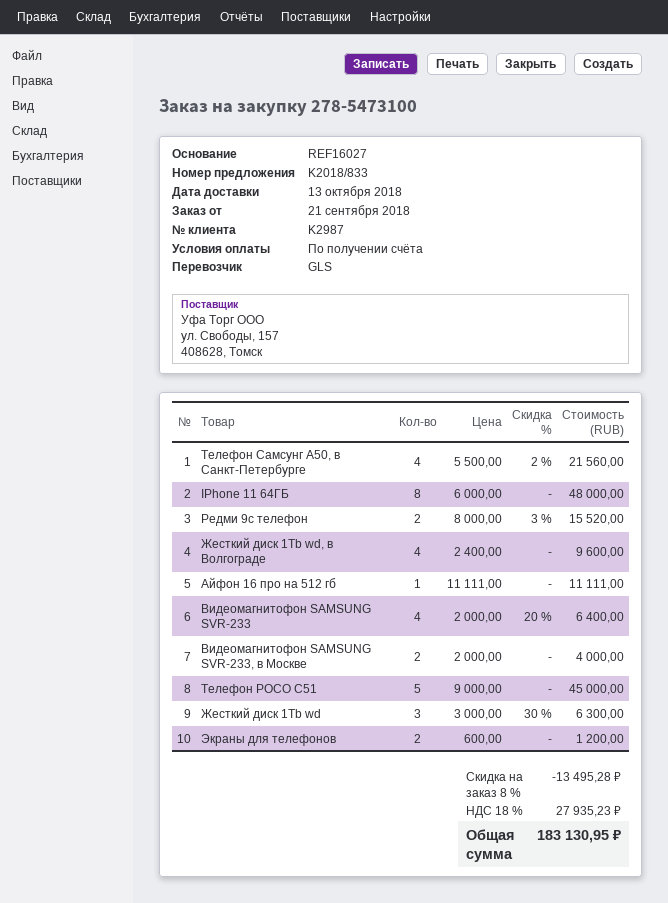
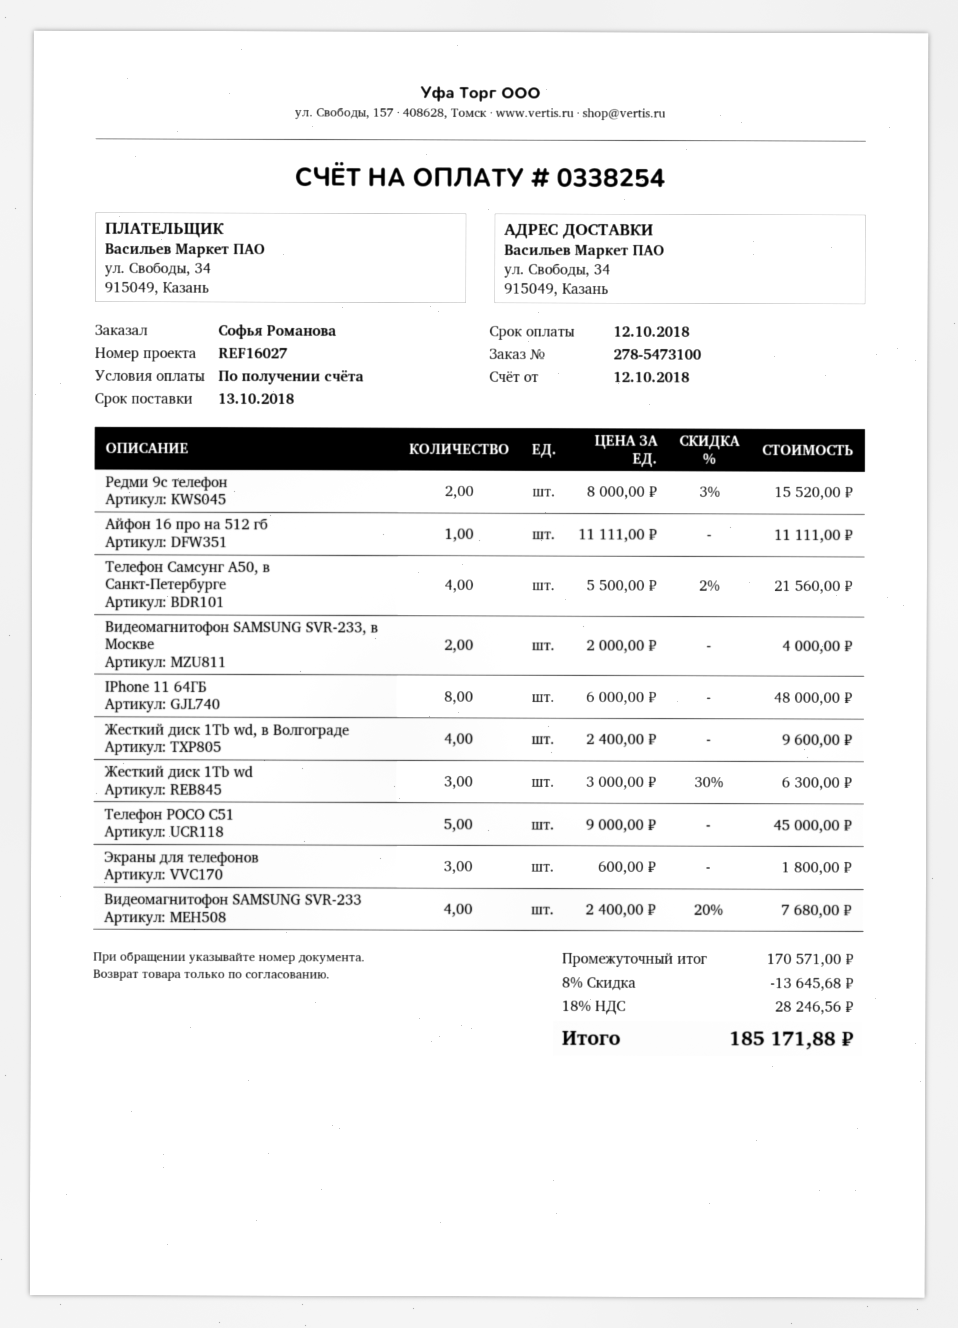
Видеомагнитофон SAMSUNG SVR-233: 4 x 2000.00 - 20% = 6400.00 -> 4 x 2400.00 - 20% = 7680.00
Экраны для телефонов: 2 x 600.00 = 1200.00 -> 3 x 600.00 = 1800.00
discount: 8% = 13495.28 -> 8% = 13645.68
tax: 18% = 27935.23 -> 18% = 28246.56
total: 183130.95 -> 185171.88

